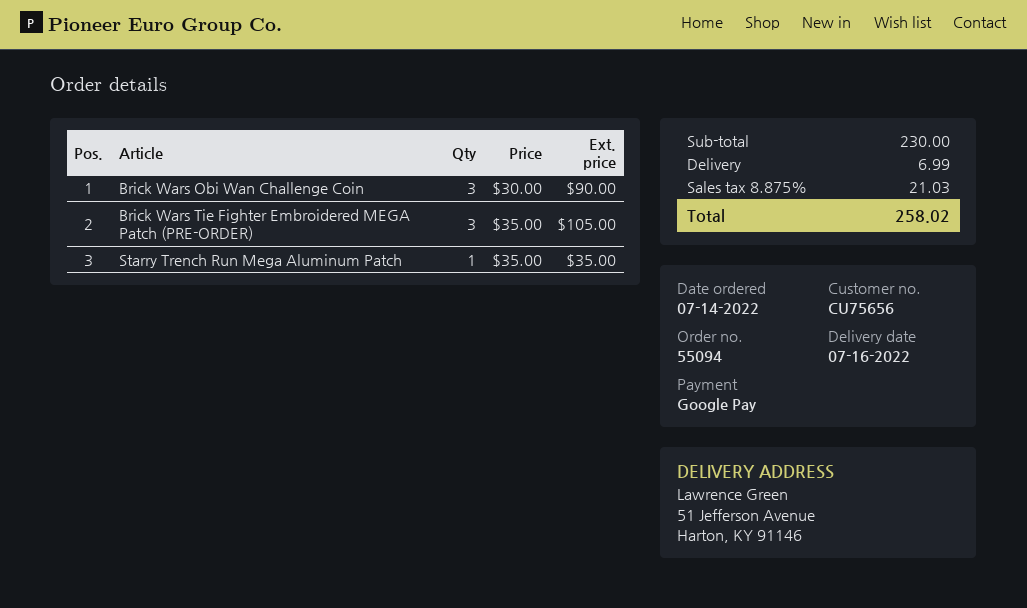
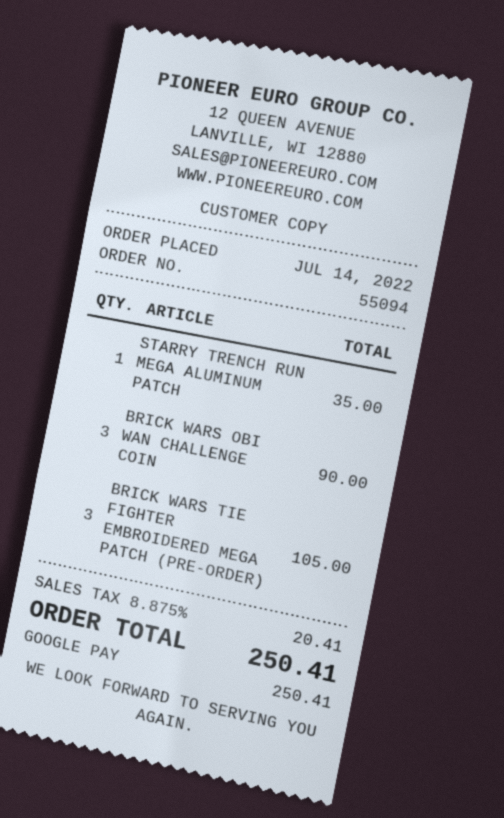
shipping: 6.99 -> none
tax: 8.875% = 21.03 -> 8.875% = 20.41
total: 258.02 -> 250.41

